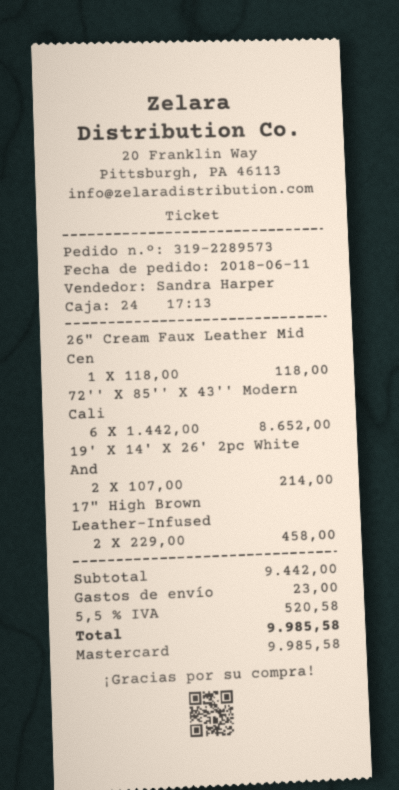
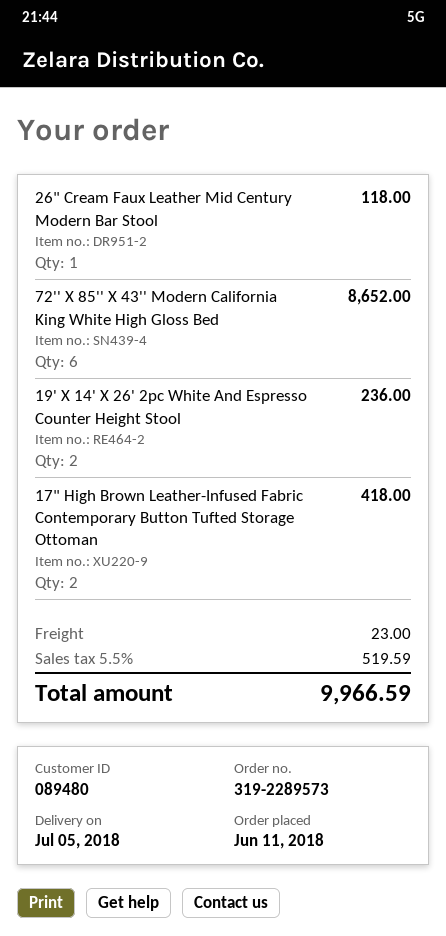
19' X 14' X 26' 2pc White And: 2 for 214.00 -> 2 for 236.00
17" High Brown Leather-Infused: 2 for 458.00 -> 2 for 418.00
tax: 5.5% = 520.58 -> 5.5% = 519.59
total: 9985.58 -> 9966.59

